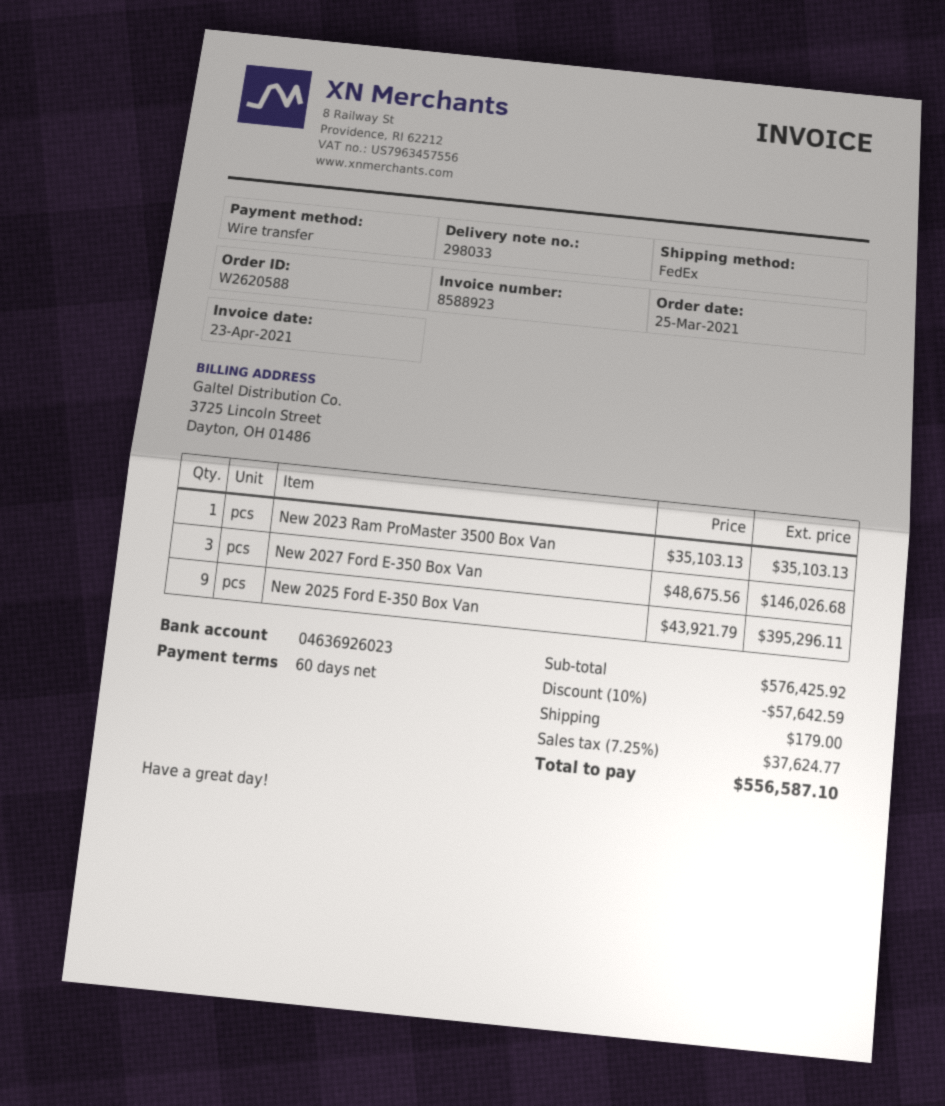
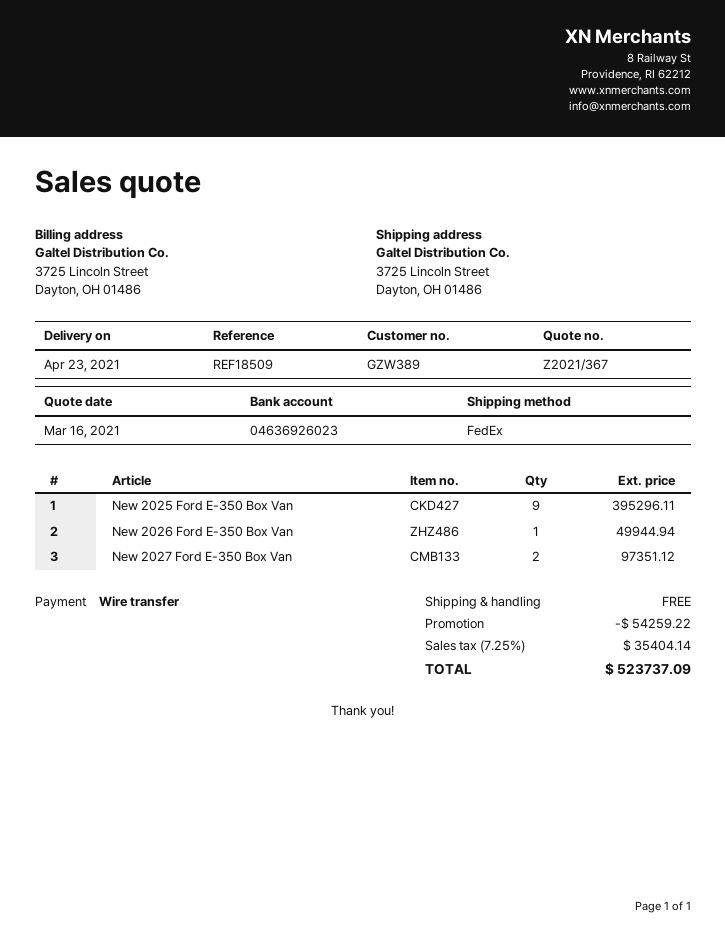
New 2023 Ram ProMaster 3500 Box Van: 1 for 35103.13 -> none
New 2027 Ford E-350 Box Van: 3 for 146026.68 -> 2 for 97351.12
New 2026 Ford E-350 Box Van: none -> 1 for 49944.94
discount: 57642.59 -> 54259.22
shipping: 179.00 -> 0.00
tax: 7.25% = 37624.77 -> 7.25% = 35404.14
total: 556587.10 -> 523737.09

